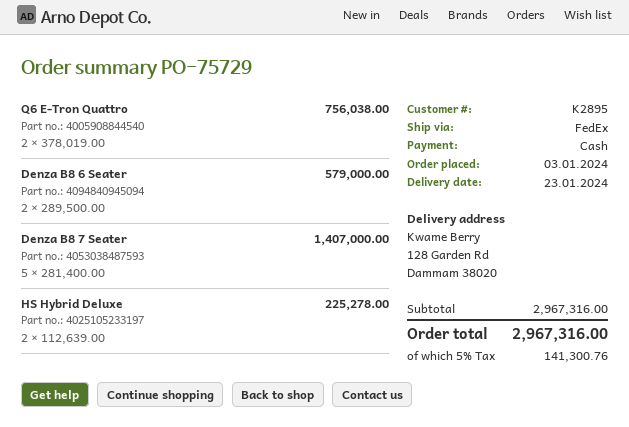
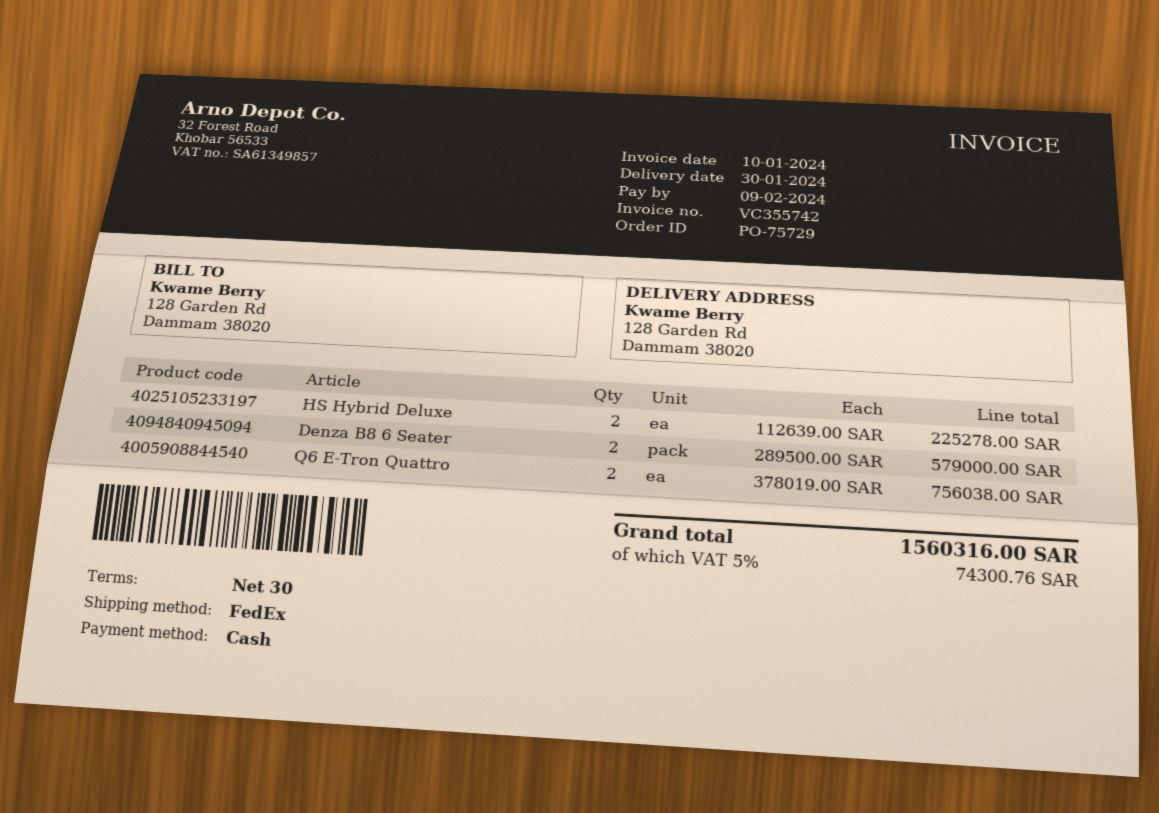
delivery date: 2024-01-23 -> 2024-01-30
Denza B8 7 Seater: 5 x 281400.00 = 1407000.00 -> none
tax: 5% = 141300.76 -> 5% = 74300.76
total: 2967316.00 -> 1560316.00

